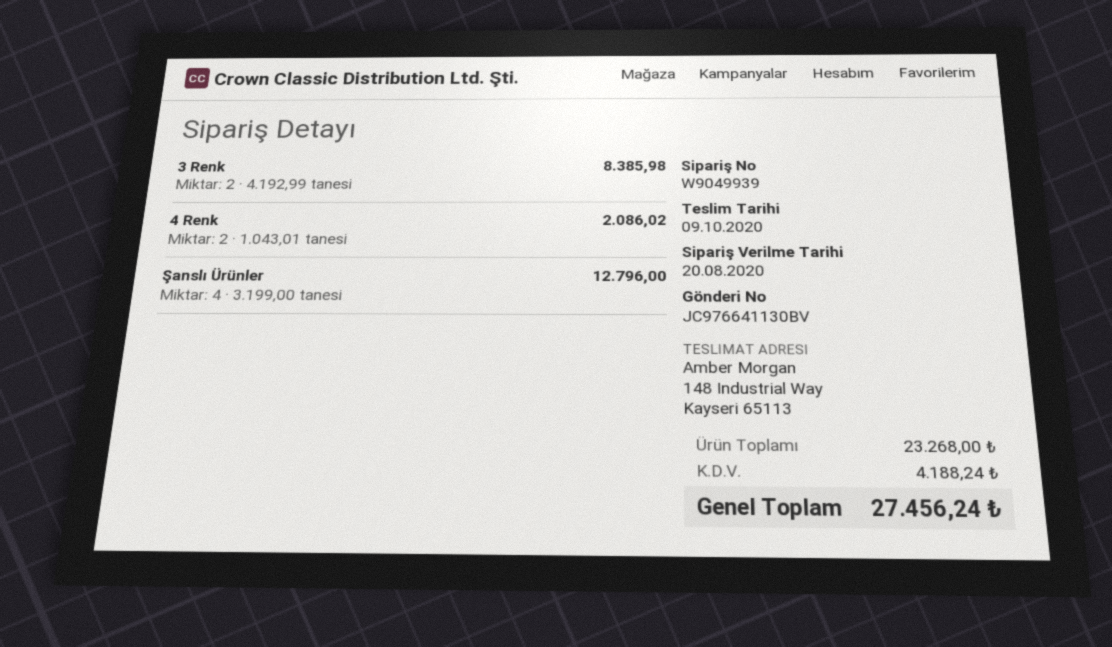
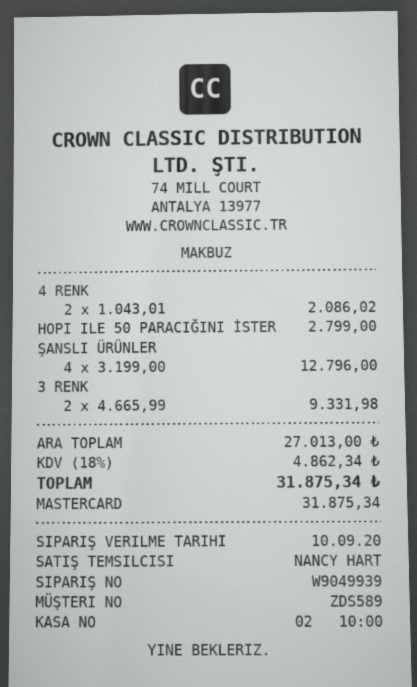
order date: 2020-08-20 -> 2020-09-10
3 Renk: 2 x 4192.99 = 8385.98 -> 2 x 4665.99 = 9331.98
HOPI ILE 50 PARACIĞINI İSTER: none -> 1 x 2799.00 = 2799.00
subtotal: 23268.00 -> 27013.00
tax: 4188.24 -> 4862.34
total: 27456.24 -> 31875.34

